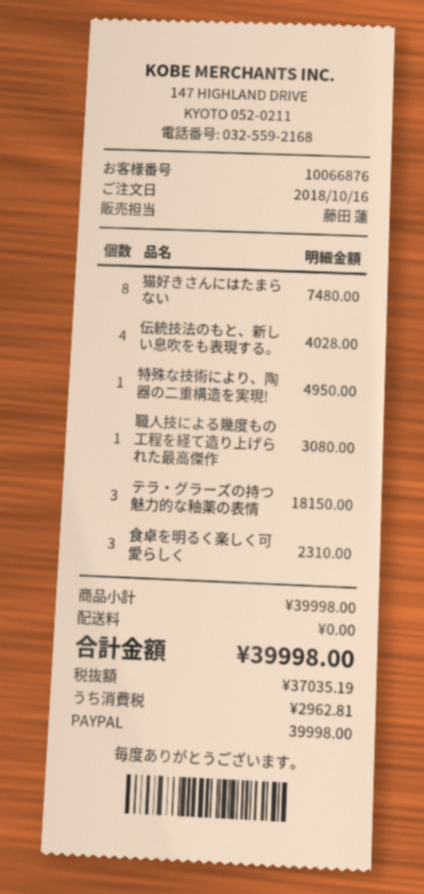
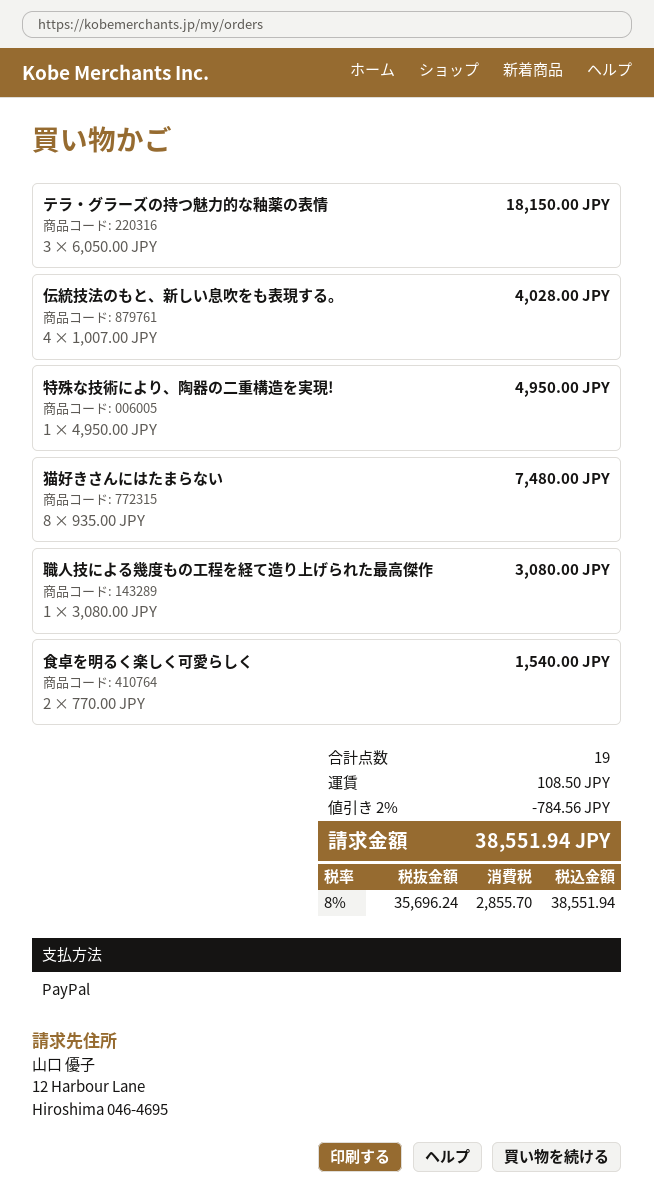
食卓を明るく楽しく可愛らしく: 3 for 2310.00 -> 2 for 1540.00
discount: none -> 2% = 784.56
shipping: 0.00 -> 108.50
net: 37035.19 -> 35696.24
tax: 2962.81 -> 2855.70
total: 39998.00 -> 38551.94

